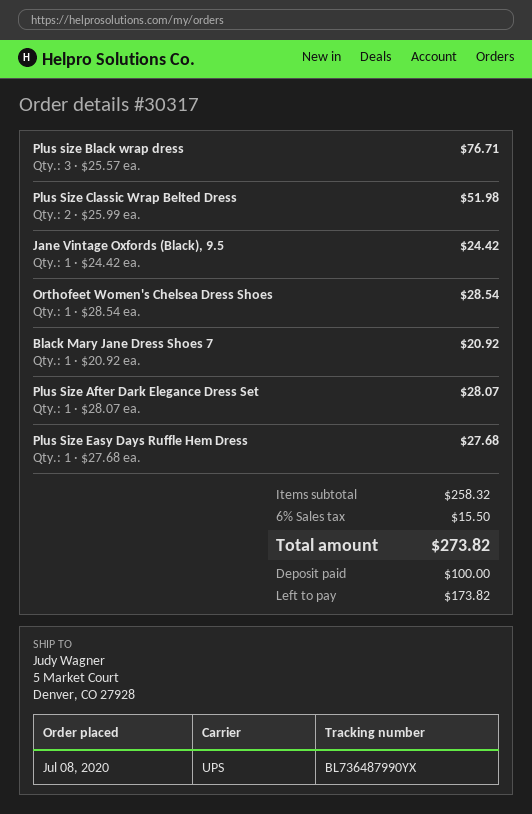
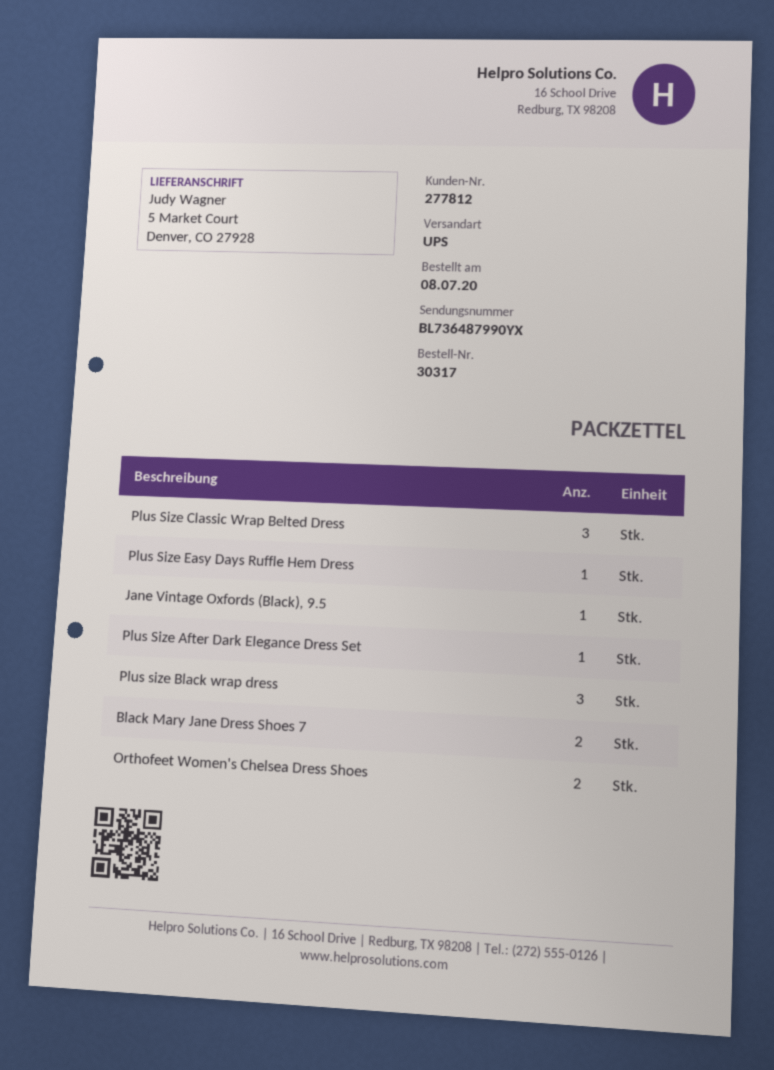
Plus Size Classic Wrap Belted Dress: 2 -> 3
Orthofeet Women's Chelsea Dress Shoes: 1 -> 2
Black Mary Jane Dress Shoes 7: 1 -> 2

